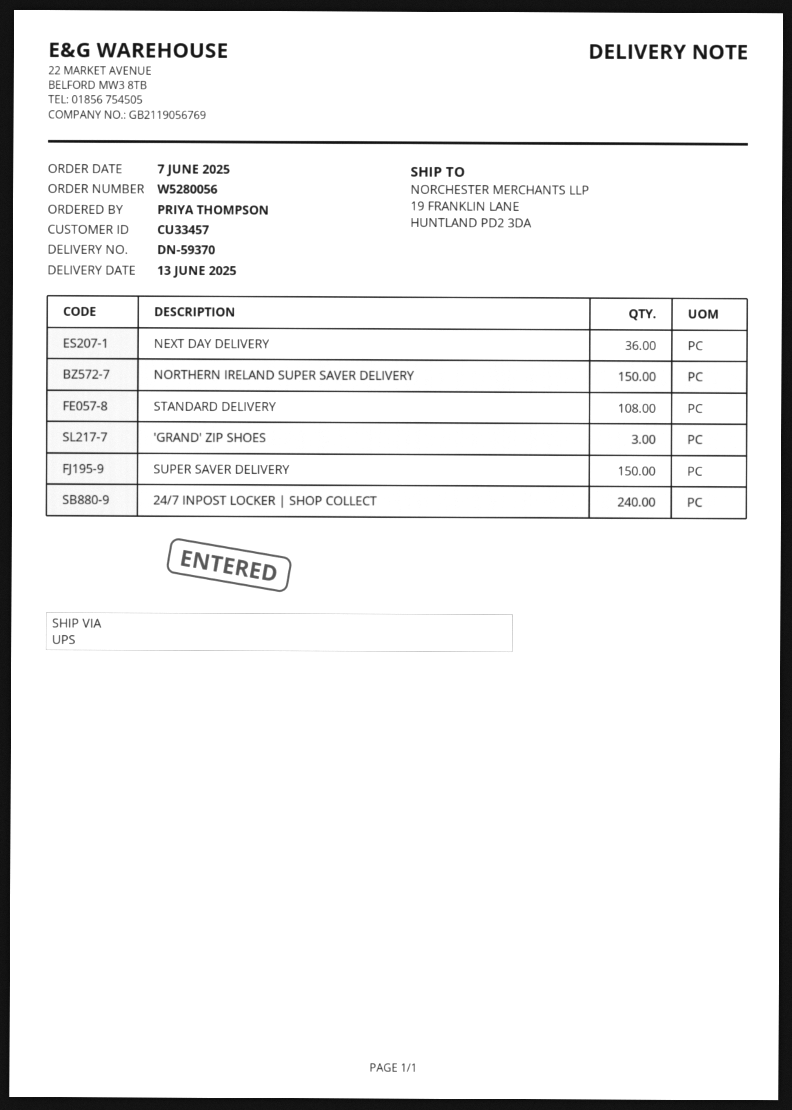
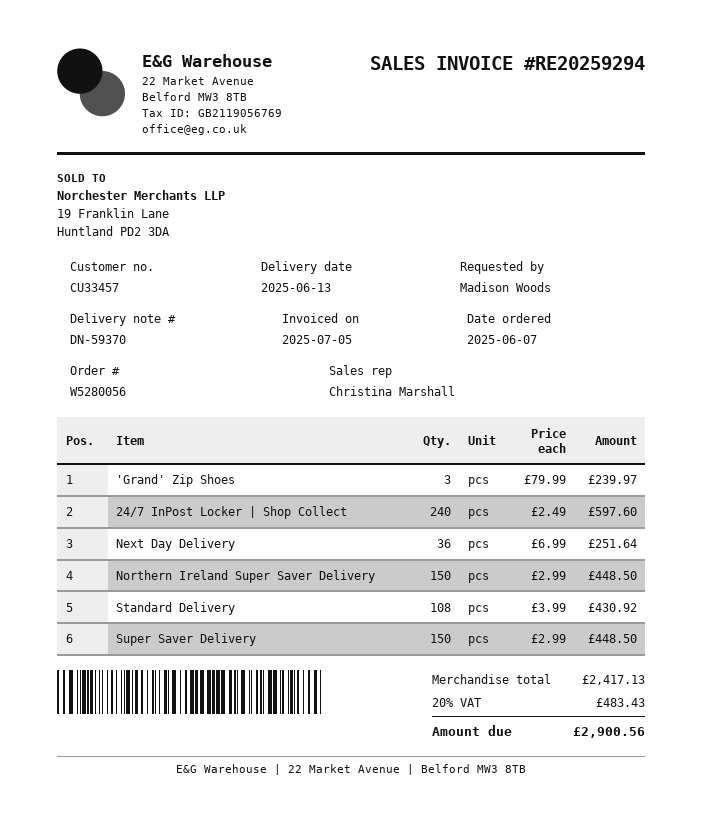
ordered by: PRIYA THOMPSON -> Madison Woods

